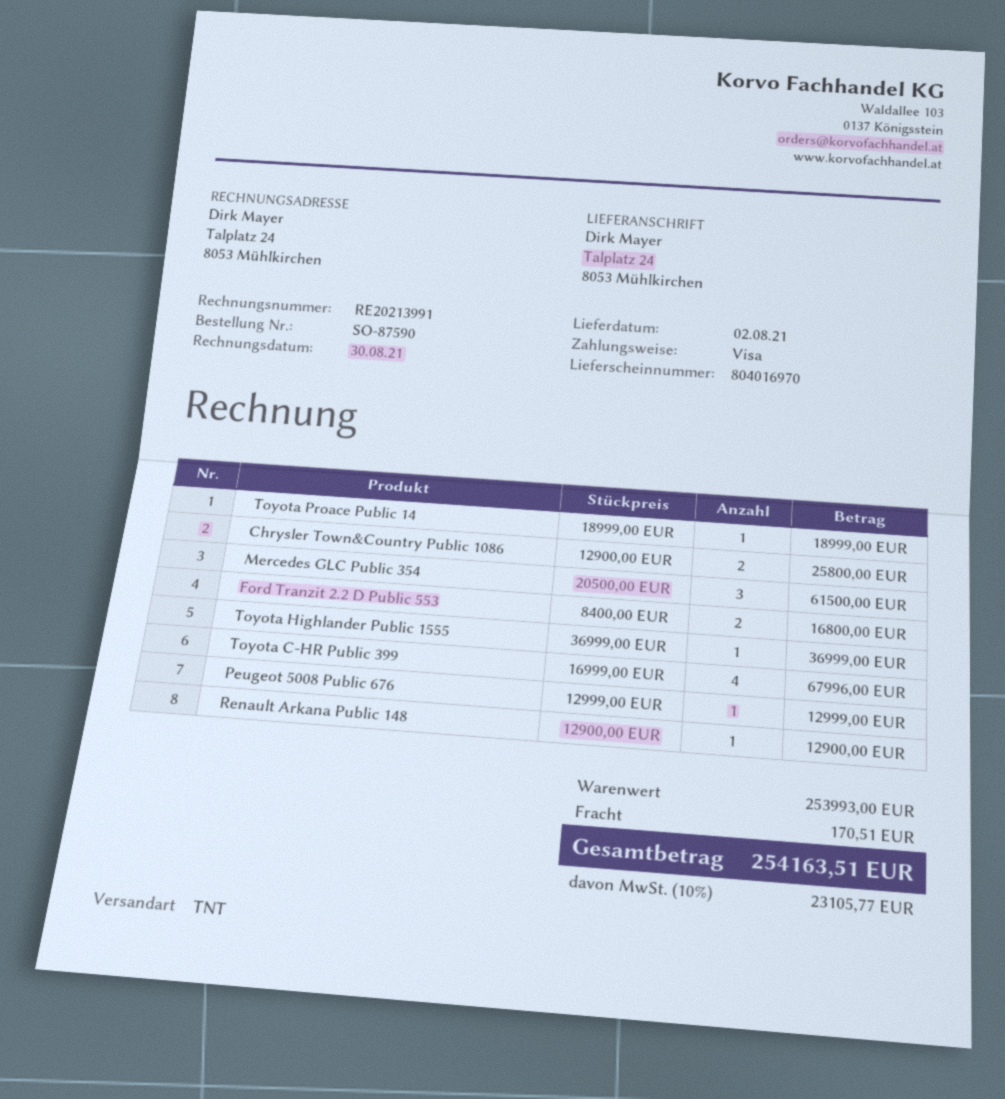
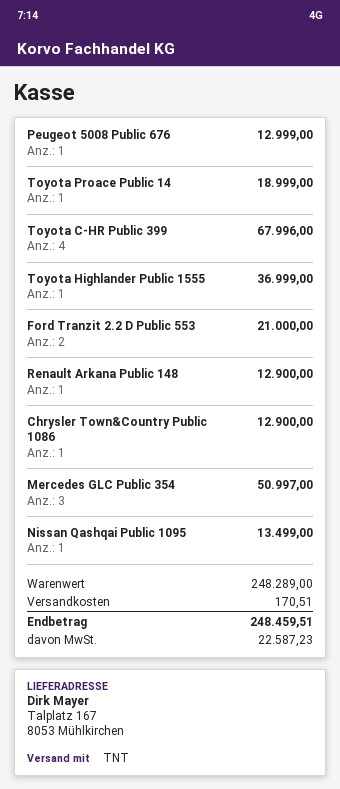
ship to: Talplatz 24, 8053 Mühlkirchen -> Talplatz 167, 8053 Mühlkirchen
Chrysler Town&Country Public 1086: 2 for 25800.00 -> 1 for 12900.00
Mercedes GLC Public 354: 3 for 61500.00 -> 3 for 50997.00
Ford Tranzit 2.2 D Public 553: 2 for 16800.00 -> 2 for 21000.00
Nissan Qashqai Public 1095: none -> 1 for 13499.00
subtotal: 253993.00 -> 248289.00
tax: 23105.77 -> 22587.23
total: 254163.51 -> 248459.51

